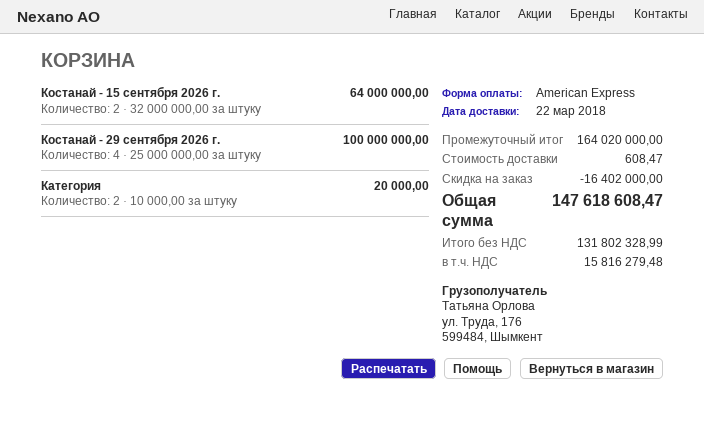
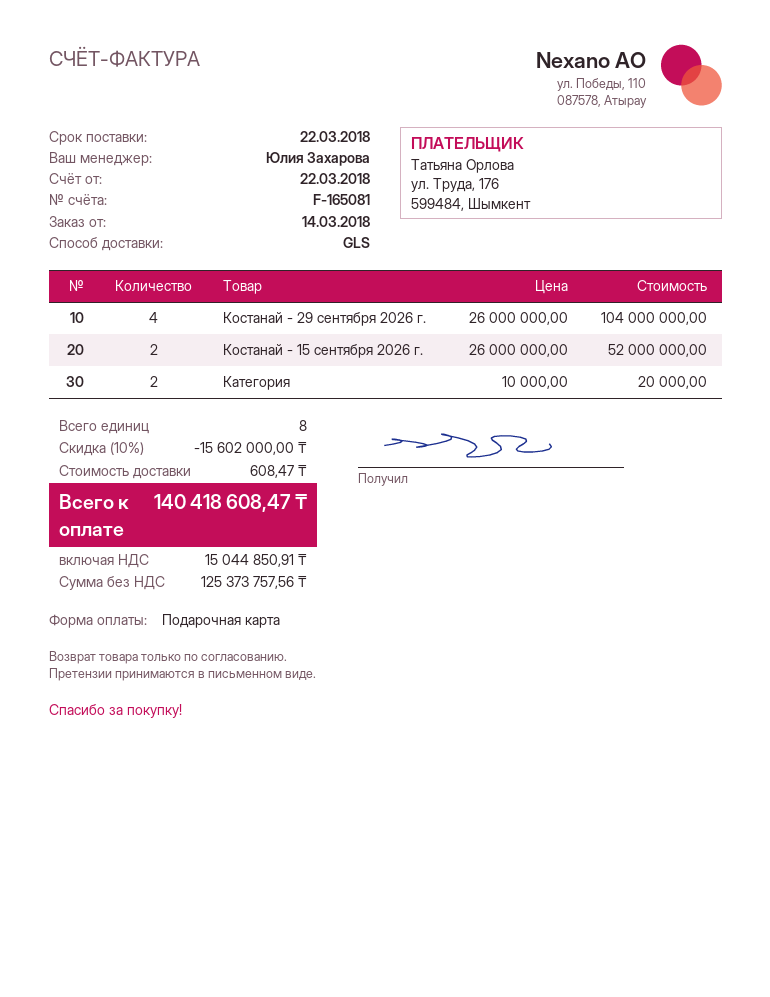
payment method: American Express -> gift card
Костанай - 15 сентября 2026 г.: 2 x 32000000.00 = 64000000.00 -> 2 x 26000000.00 = 52000000.00
Костанай - 29 сентября 2026 г.: 4 x 25000000.00 = 100000000.00 -> 4 x 26000000.00 = 104000000.00
discount: 16402000.00 -> 15602000.00
net: 131802328.99 -> 125373757.56
tax: 15816279.48 -> 15044850.91
total: 147618608.47 -> 140418608.47

